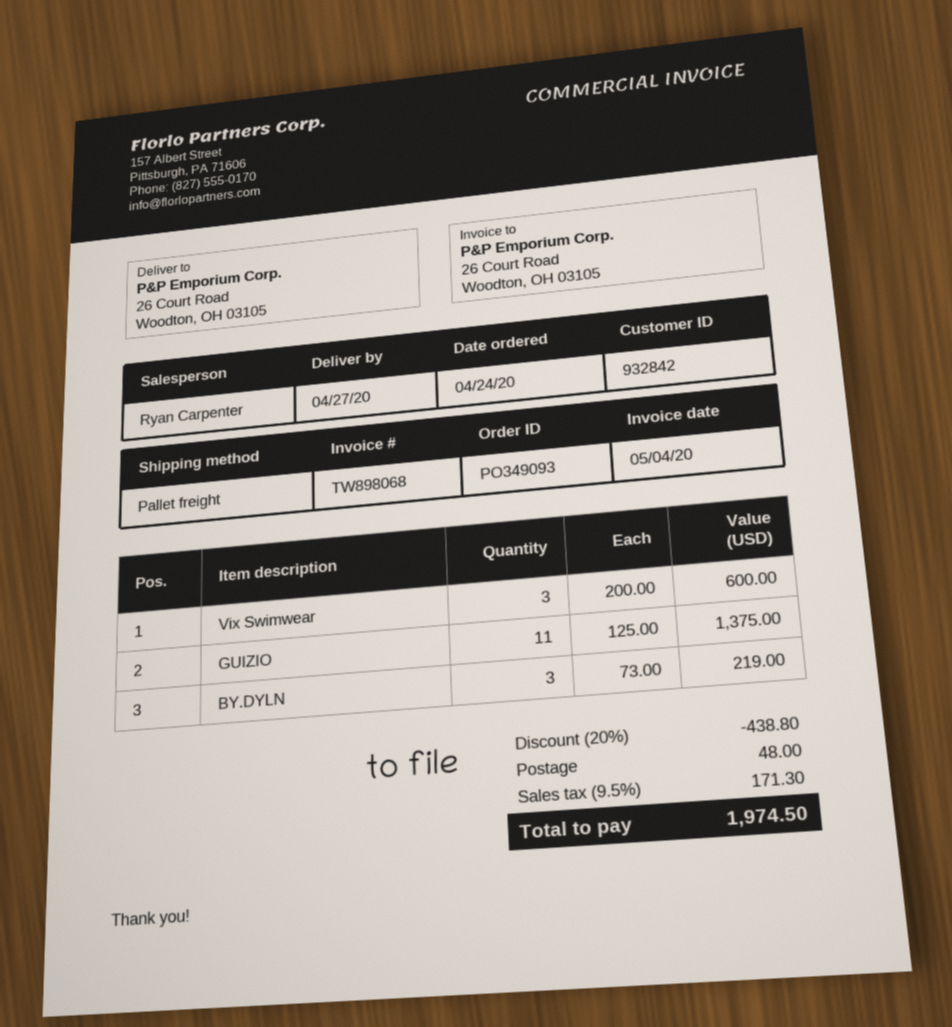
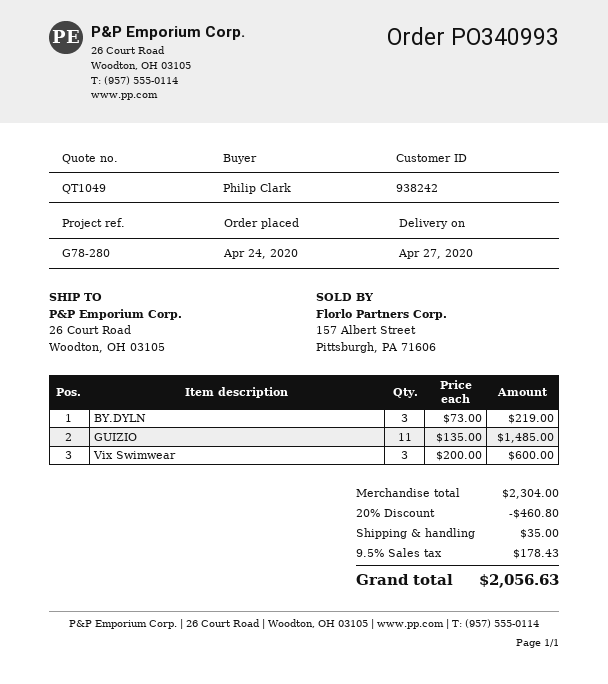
order number: PO349093 -> PO340993
customer number: 932842 -> 938242
GUIZIO: 11 x 125.00 = 1375.00 -> 11 x 135.00 = 1485.00
discount: 20% = 438.80 -> 20% = 460.80
shipping: 48.00 -> 35.00
tax: 9.5% = 171.30 -> 9.5% = 178.43
total: 1974.50 -> 2056.63

